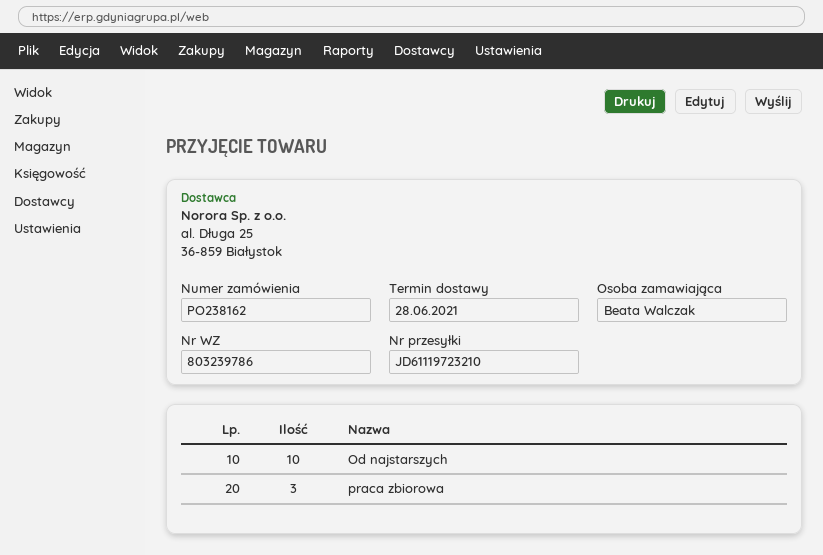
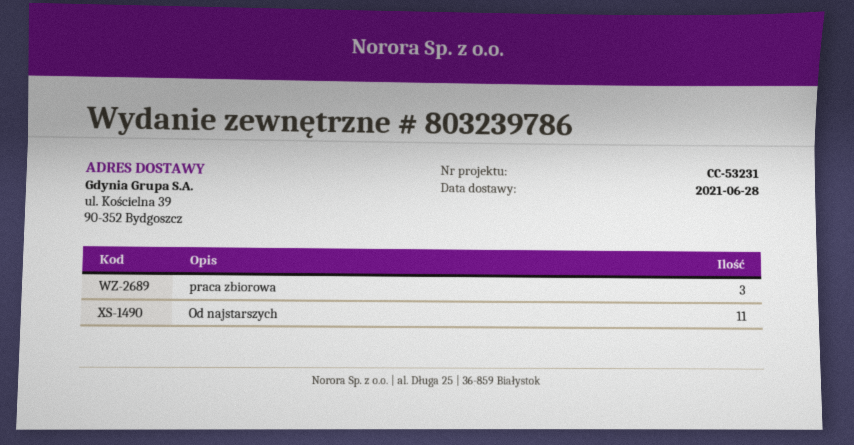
Od najstarszych: 10 -> 11

